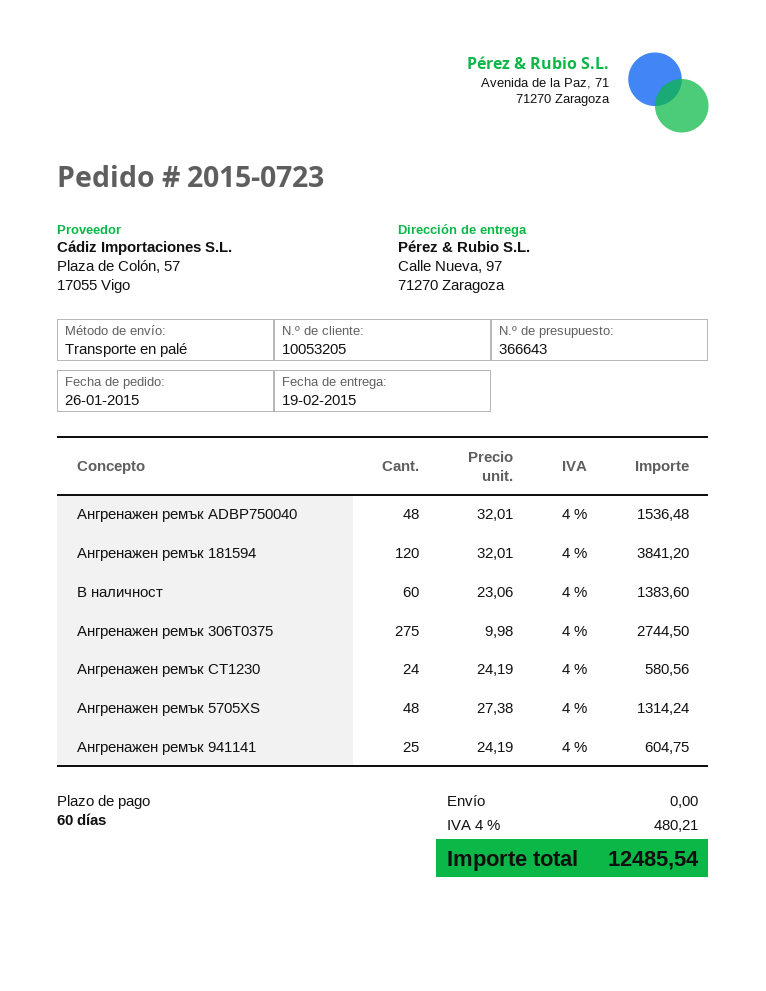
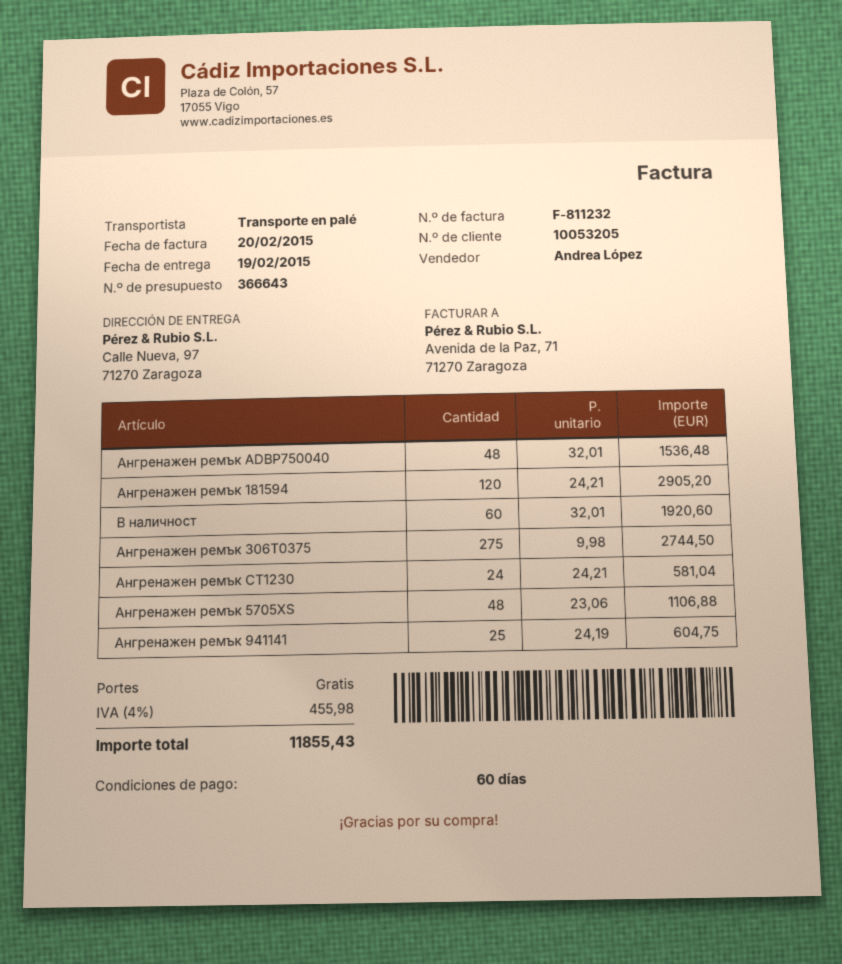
Ангренажен ремък 181594: 120 x 32.01 = 3841.20 -> 120 x 24.21 = 2905.20
В наличност: 60 x 23.06 = 1383.60 -> 60 x 32.01 = 1920.60
Ангренажен ремък CT1230: 24 x 24.19 = 580.56 -> 24 x 24.21 = 581.04
Ангренажен ремък 5705XS: 48 x 27.38 = 1314.24 -> 48 x 23.06 = 1106.88
tax: 4% = 480.21 -> 4% = 455.98
total: 12485.54 -> 11855.43

